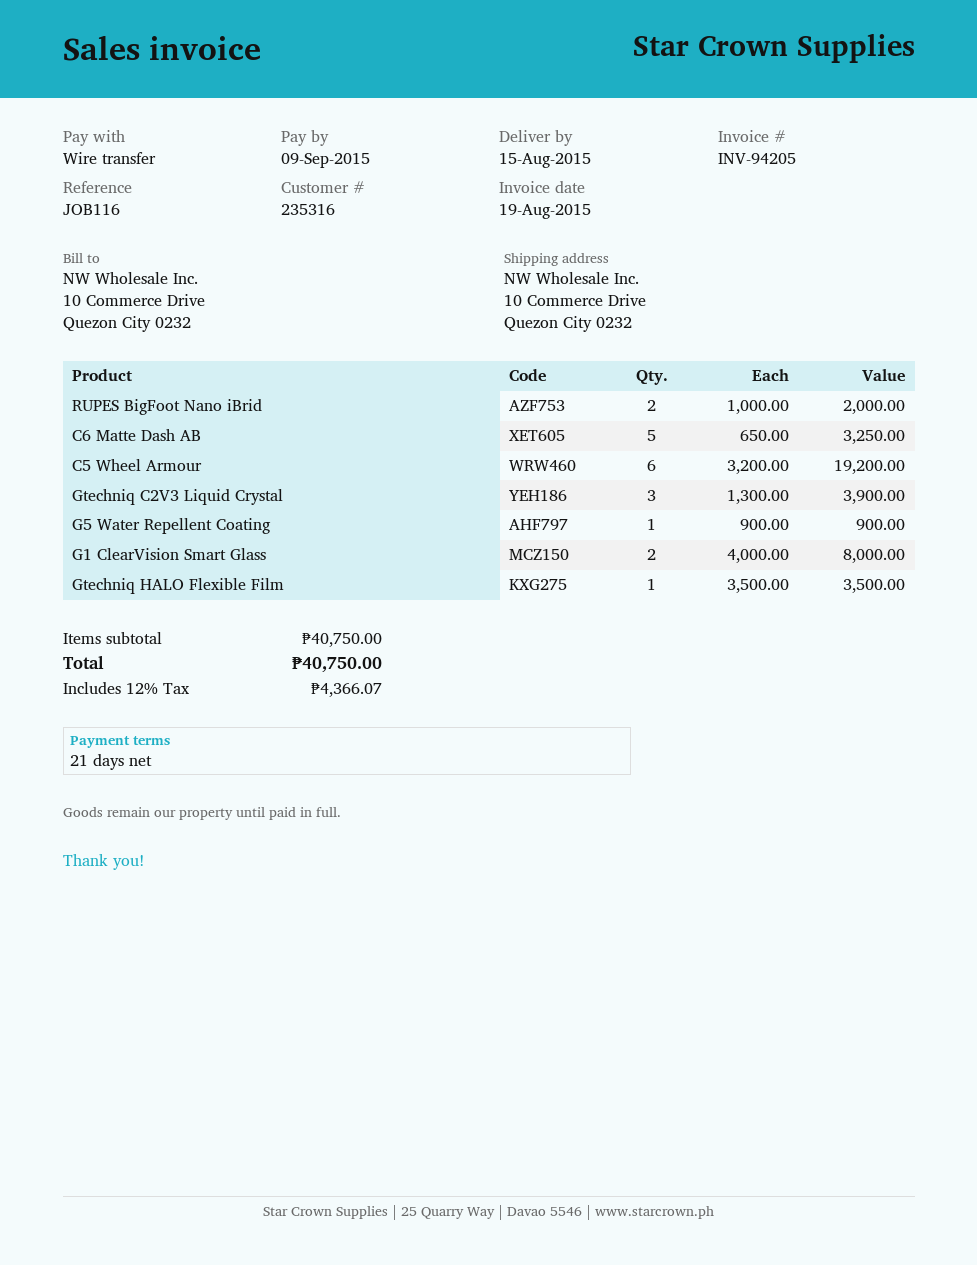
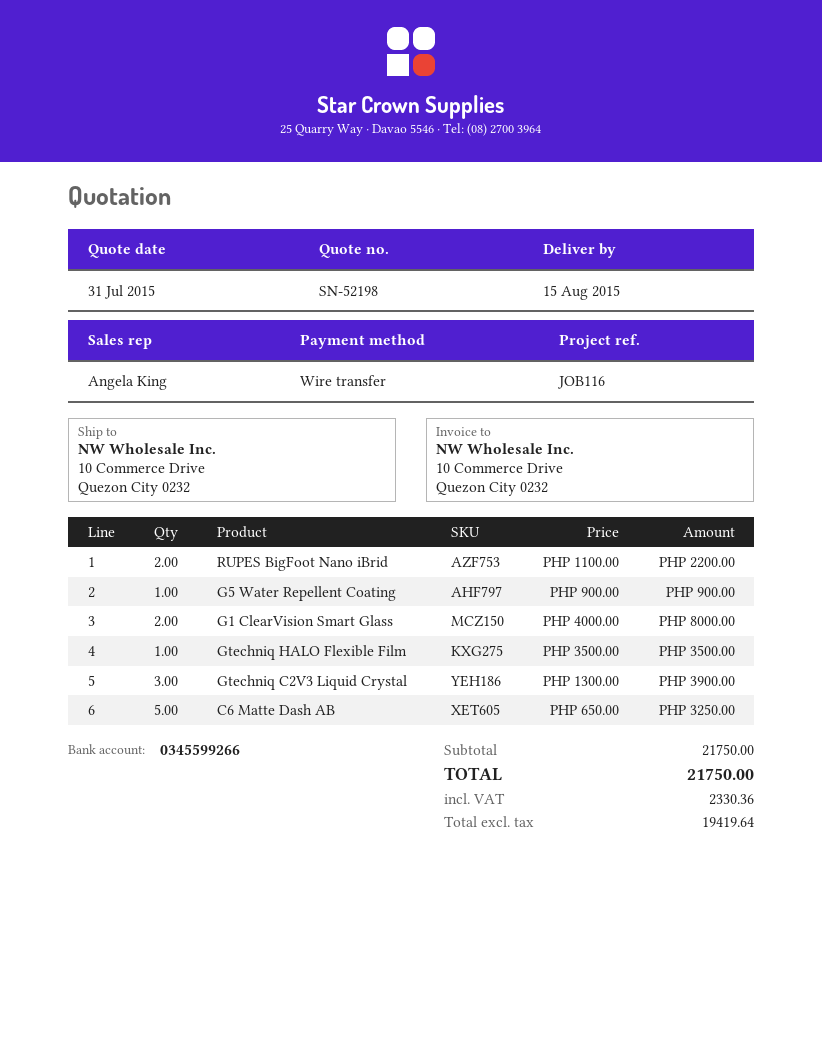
RUPES BigFoot Nano iBrid: 2 x 1000.00 = 2000.00 -> 2 x 1100.00 = 2200.00
C5 Wheel Armour: 6 x 3200.00 = 19200.00 -> none
subtotal: 40750.00 -> 21750.00
tax: 4366.07 -> 2330.36
total: 40750.00 -> 21750.00

